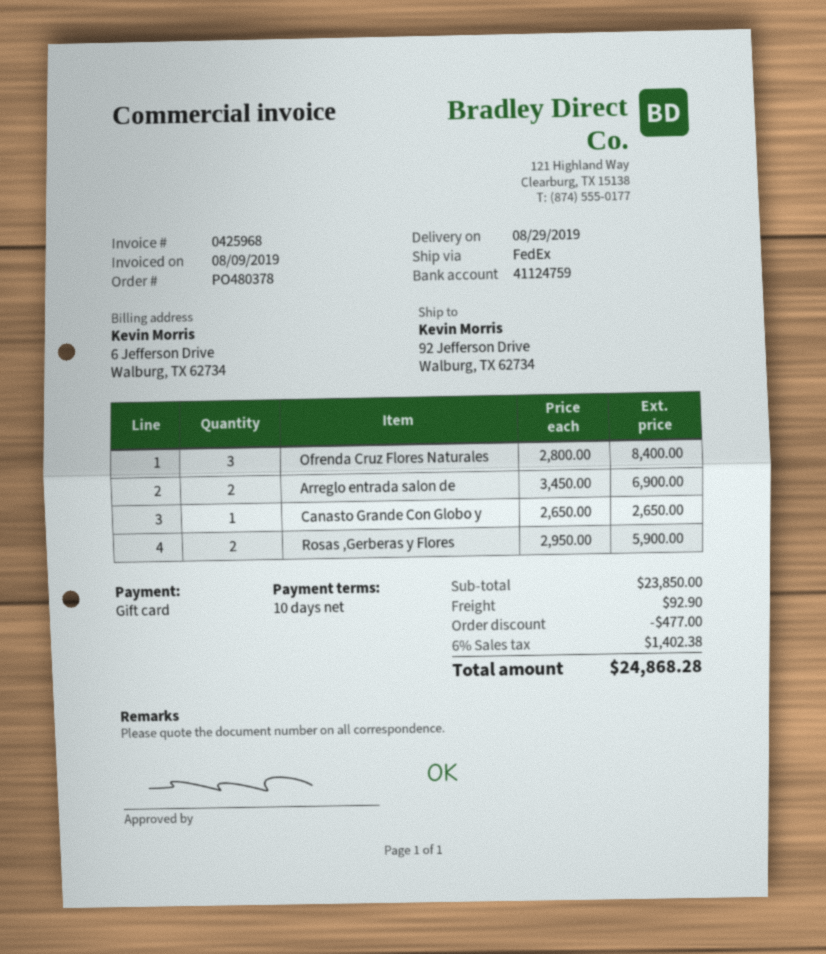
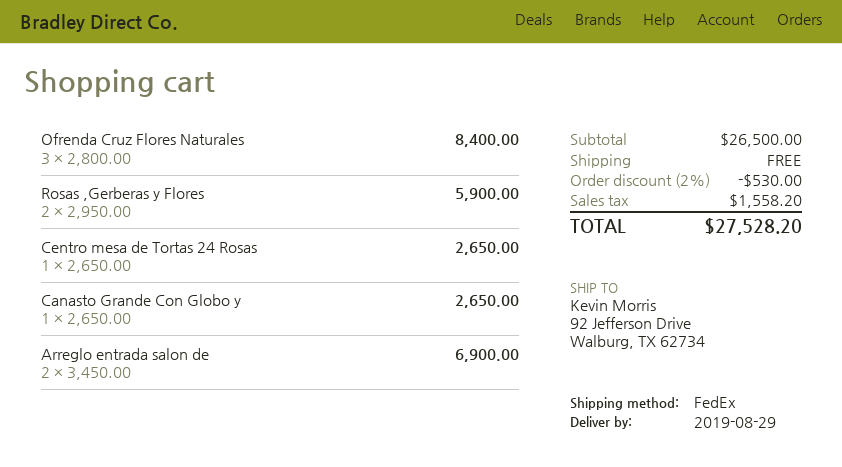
Centro mesa de Tortas 24 Rosas: none -> 1 x 2650.00 = 2650.00
subtotal: 23850.00 -> 26500.00
discount: 477.00 -> 530.00
shipping: 92.90 -> 0.00
tax: 1402.38 -> 1558.20
total: 24868.28 -> 27528.20

